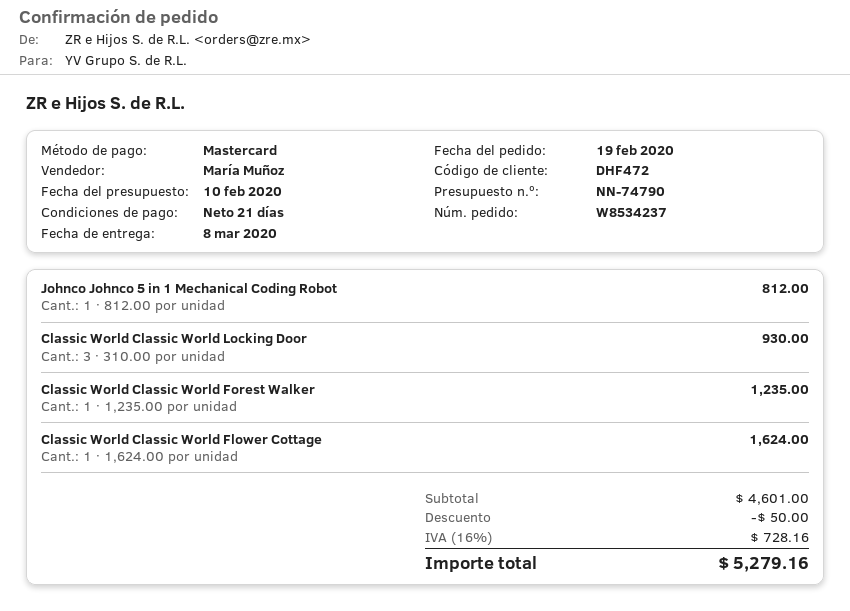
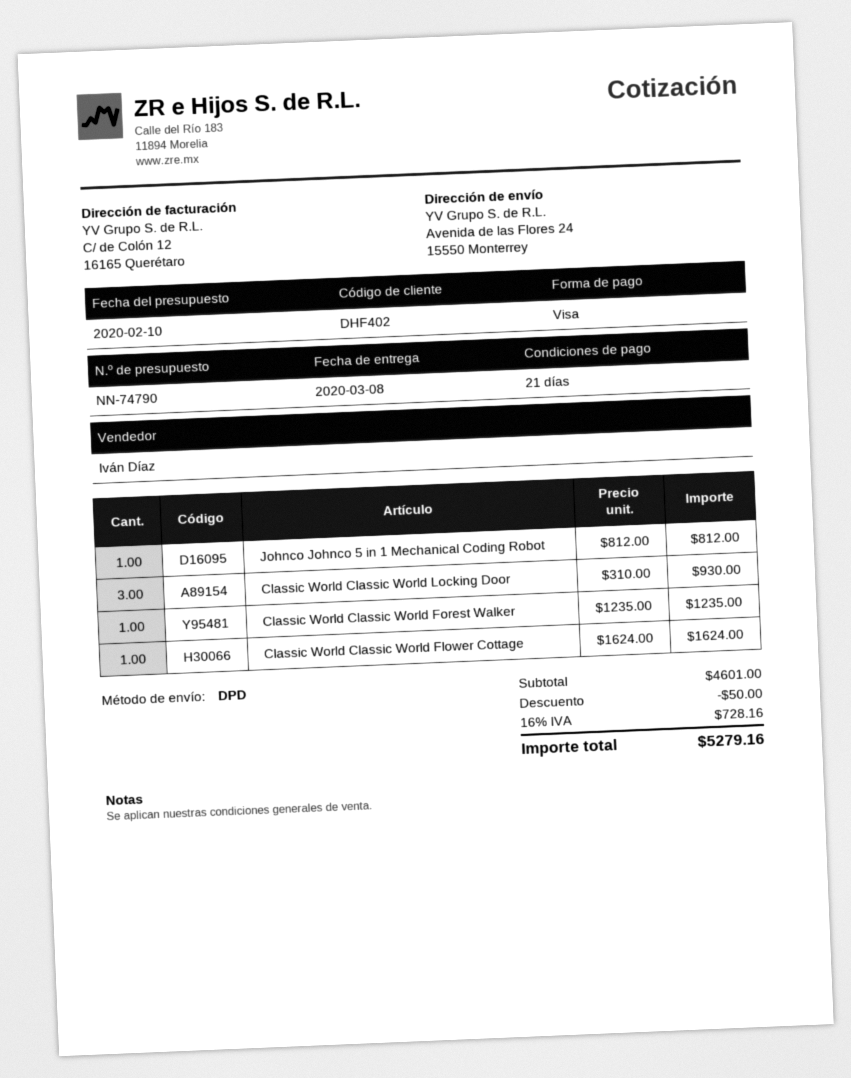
customer number: DHF472 -> DHF402
sales rep: María Muñoz -> Iván Díaz
payment method: Mastercard -> Visa

